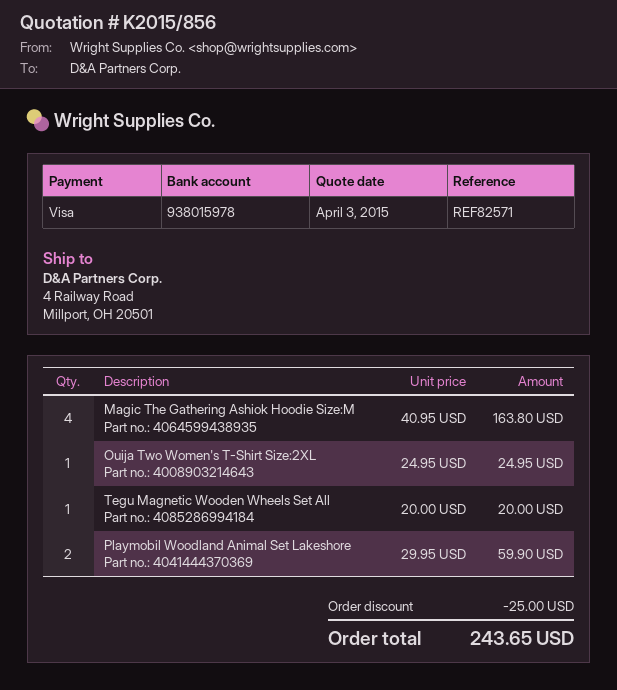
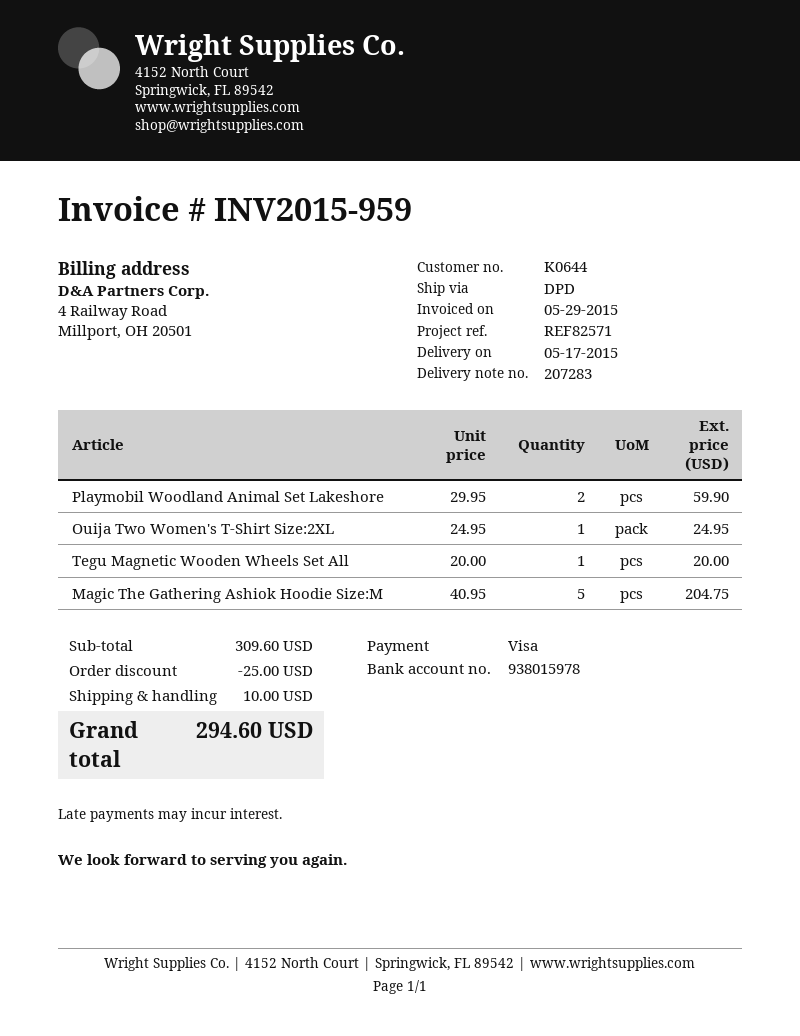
Magic The Gathering Ashiok Hoodie Size:M: 4 x 40.95 = 163.80 -> 5 x 40.95 = 204.75
shipping: none -> 10.00
total: 243.65 -> 294.60

